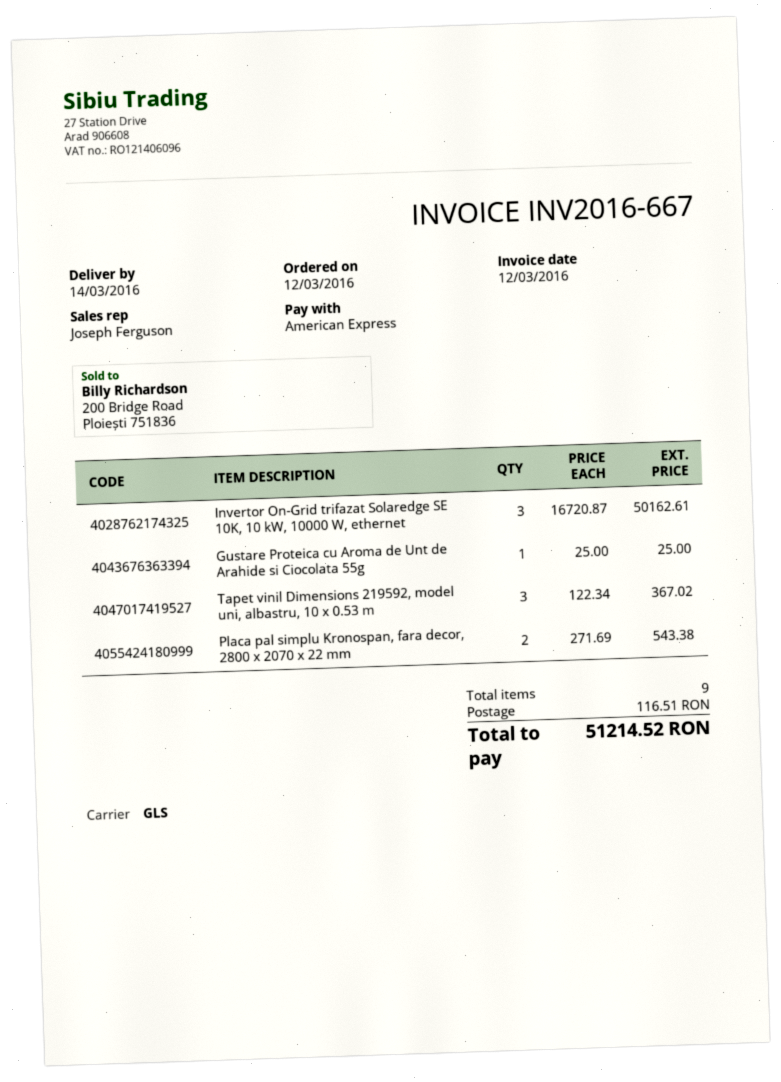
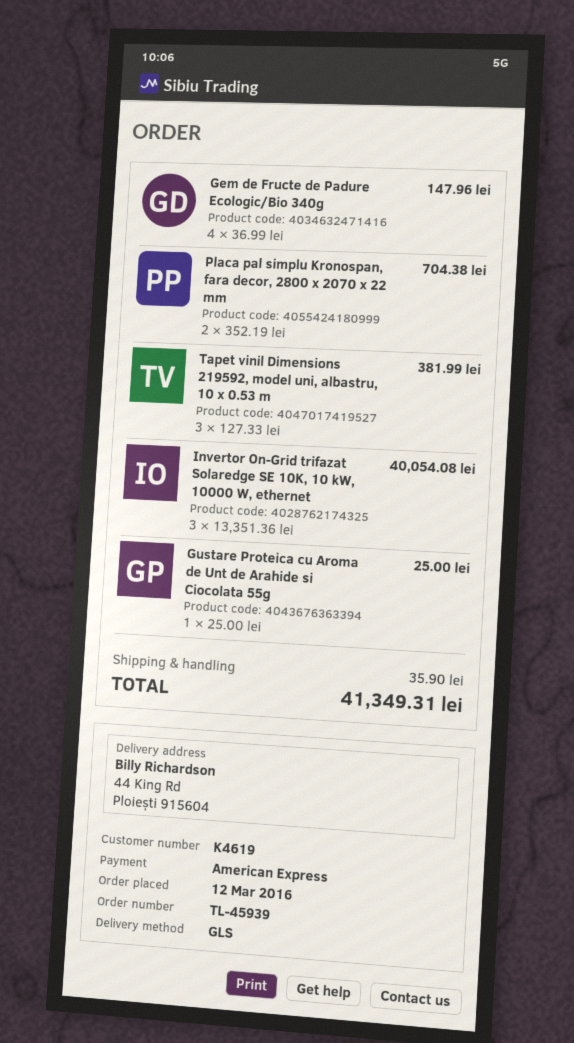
Invertor On-Grid trifazat Solaredge SE 10K, 10 kW, 10000 W, ethernet: 3 x 16720.87 = 50162.61 -> 3 x 13351.36 = 40054.08
Tapet vinil Dimensions 219592, model uni, albastru, 10 x 0.53 m: 3 x 122.34 = 367.02 -> 3 x 127.33 = 381.99
Placa pal simplu Kronospan, fara decor, 2800 x 2070 x 22 mm: 2 x 271.69 = 543.38 -> 2 x 352.19 = 704.38
Gem de Fructe de Padure Ecologic/Bio 340g: none -> 4 x 36.99 = 147.96
shipping: 116.51 -> 35.90
total: 51214.52 -> 41349.31

